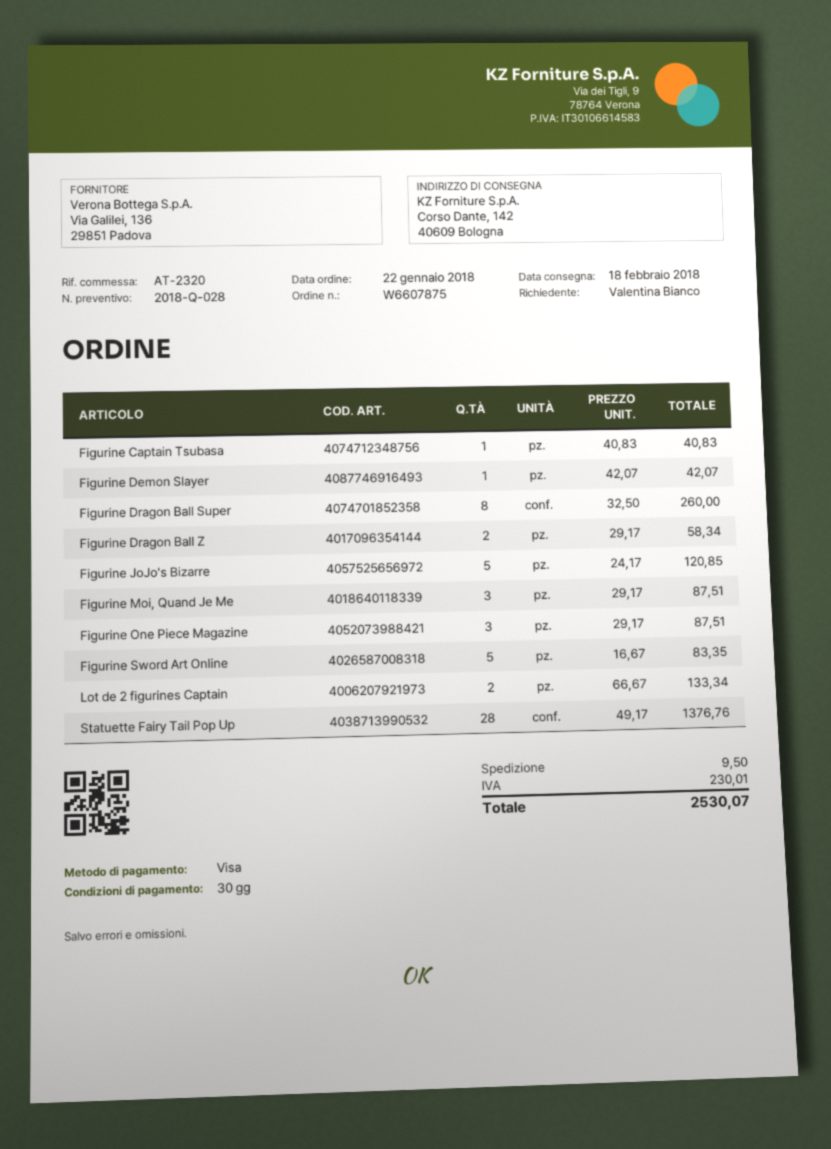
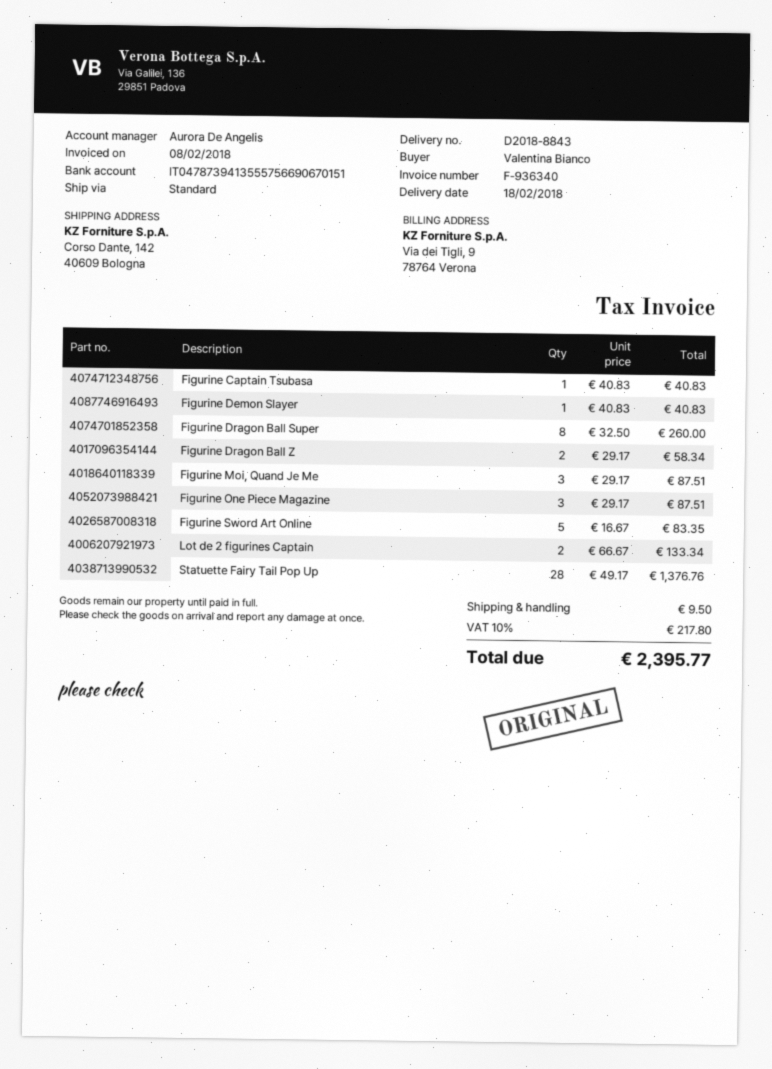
Figurine Demon Slayer: 1 x 42.07 = 42.07 -> 1 x 40.83 = 40.83
Figurine JoJo's Bizarre: 5 x 24.17 = 120.85 -> none
tax: 230.01 -> 217.80
total: 2530.07 -> 2395.77

